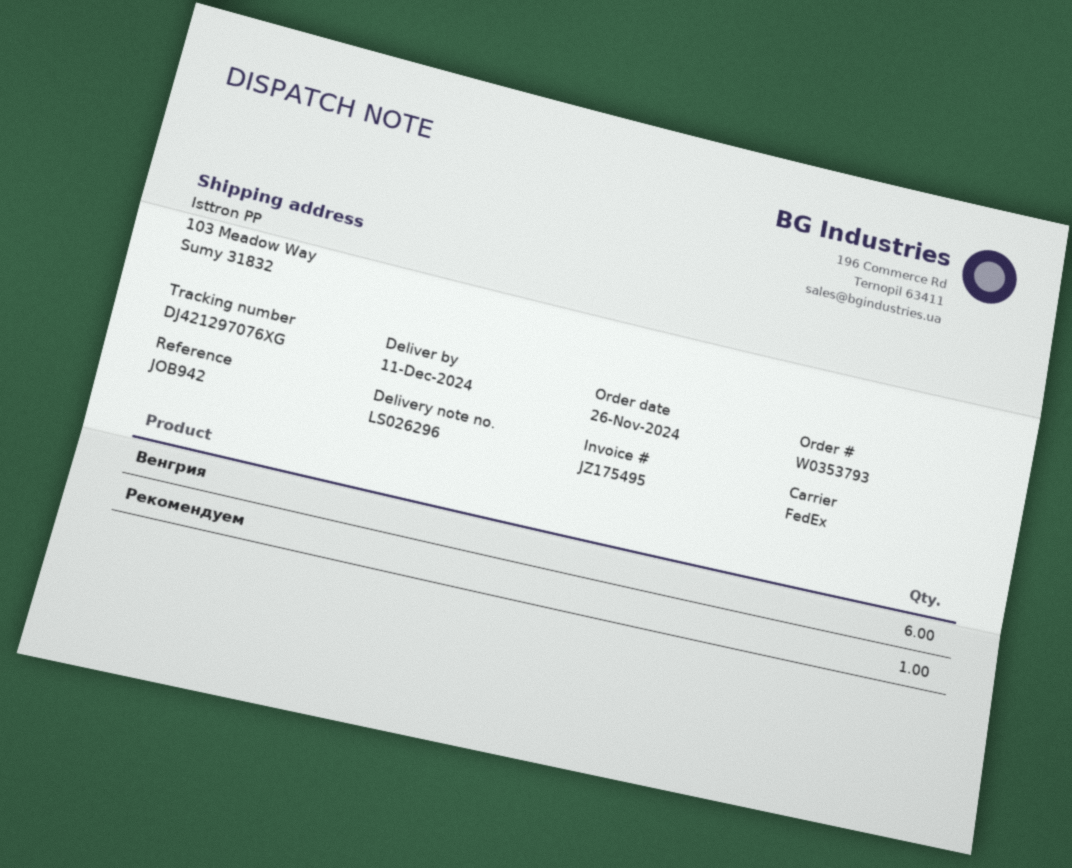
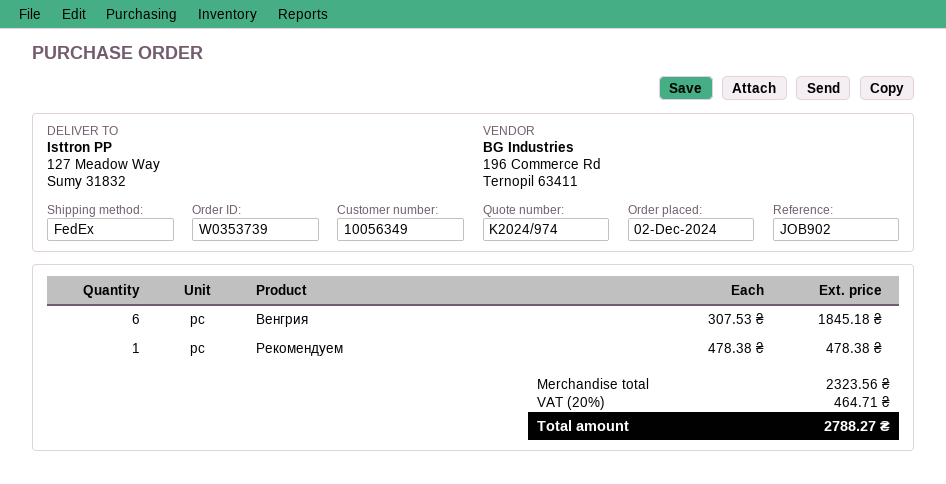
order number: W0353793 -> W0353739
order date: 2024-11-26 -> 2024-12-02
reference: JOB942 -> JOB902
ship to: 103 Meadow Way, Sumy 31832 -> 127 Meadow Way, Sumy 31832

